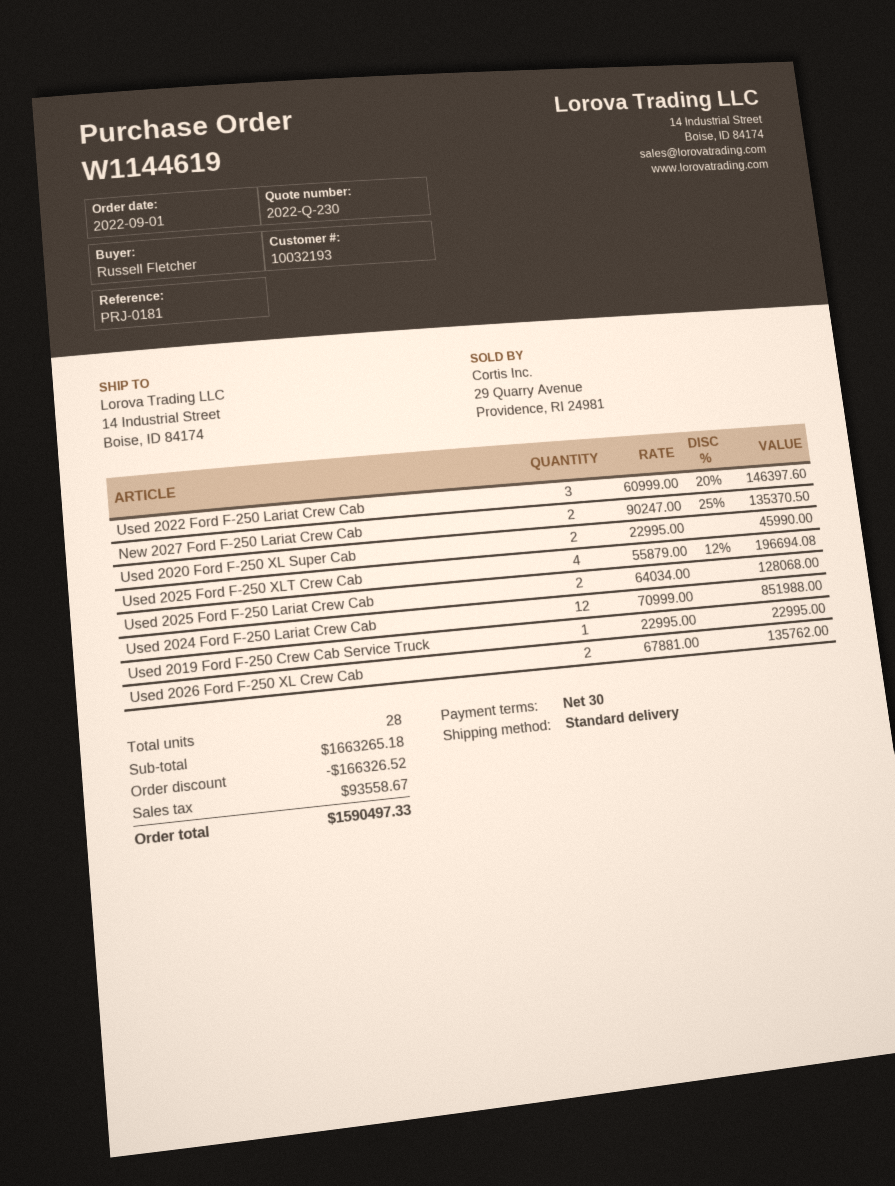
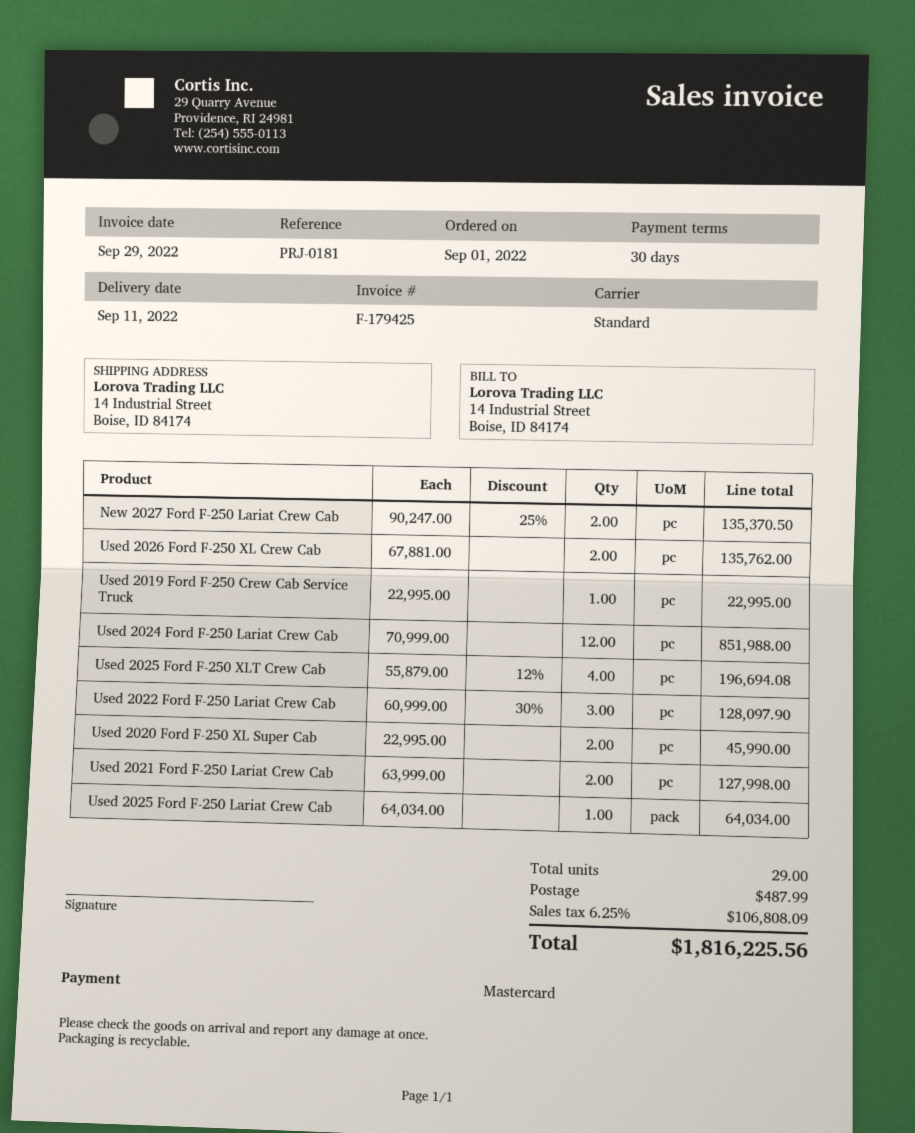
Used 2022 Ford F-250 Lariat Crew Cab: 3 x 60999.00 - 20% = 146397.60 -> 3 x 60999.00 - 30% = 128097.90
Used 2025 Ford F-250 Lariat Crew Cab: 2 x 64034.00 = 128068.00 -> 1 x 64034.00 = 64034.00
Used 2021 Ford F-250 Lariat Crew Cab: none -> 2 x 63999.00 = 127998.00
total quantity: 28 -> 29
discount: 166326.52 -> none
shipping: none -> 487.99
tax: 93558.67 -> 106808.09
total: 1590497.33 -> 1816225.56

